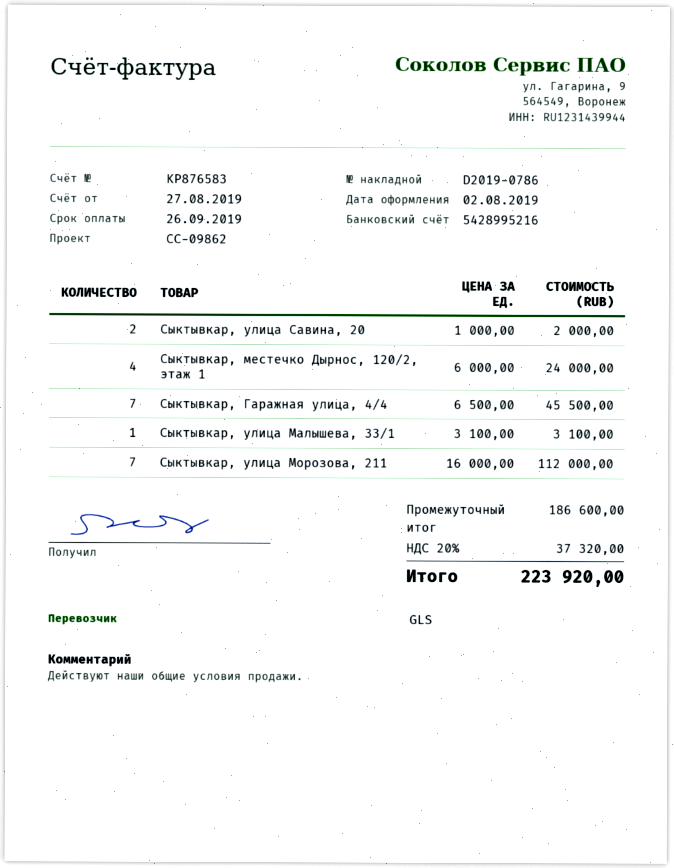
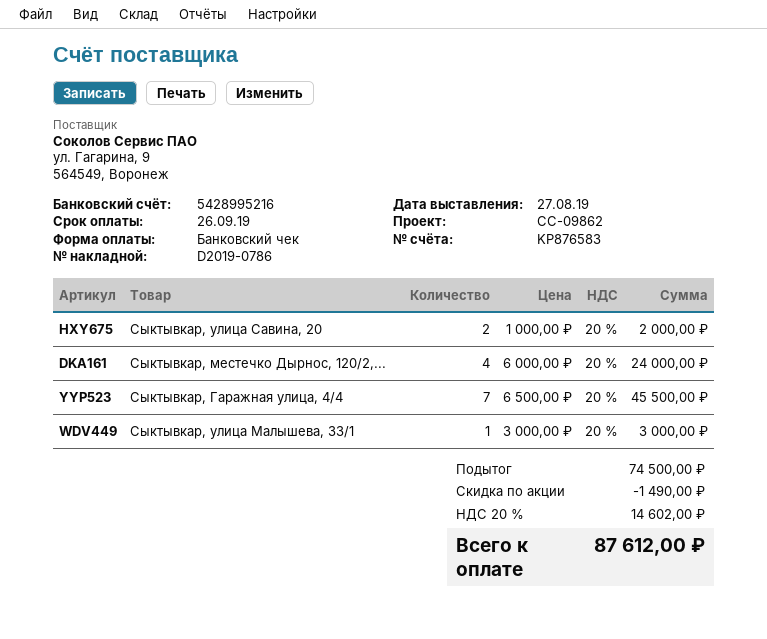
Сыктывкар, улица Малышева, 33/1: 1 x 3100.00 = 3100.00 -> 1 x 3000.00 = 3000.00
Сыктывкар, улица Морозова, 211: 7 x 16000.00 = 112000.00 -> none
subtotal: 186600.00 -> 74500.00
discount: none -> 1490.00
tax: 20% = 37320.00 -> 20% = 14602.00
total: 223920.00 -> 87612.00

